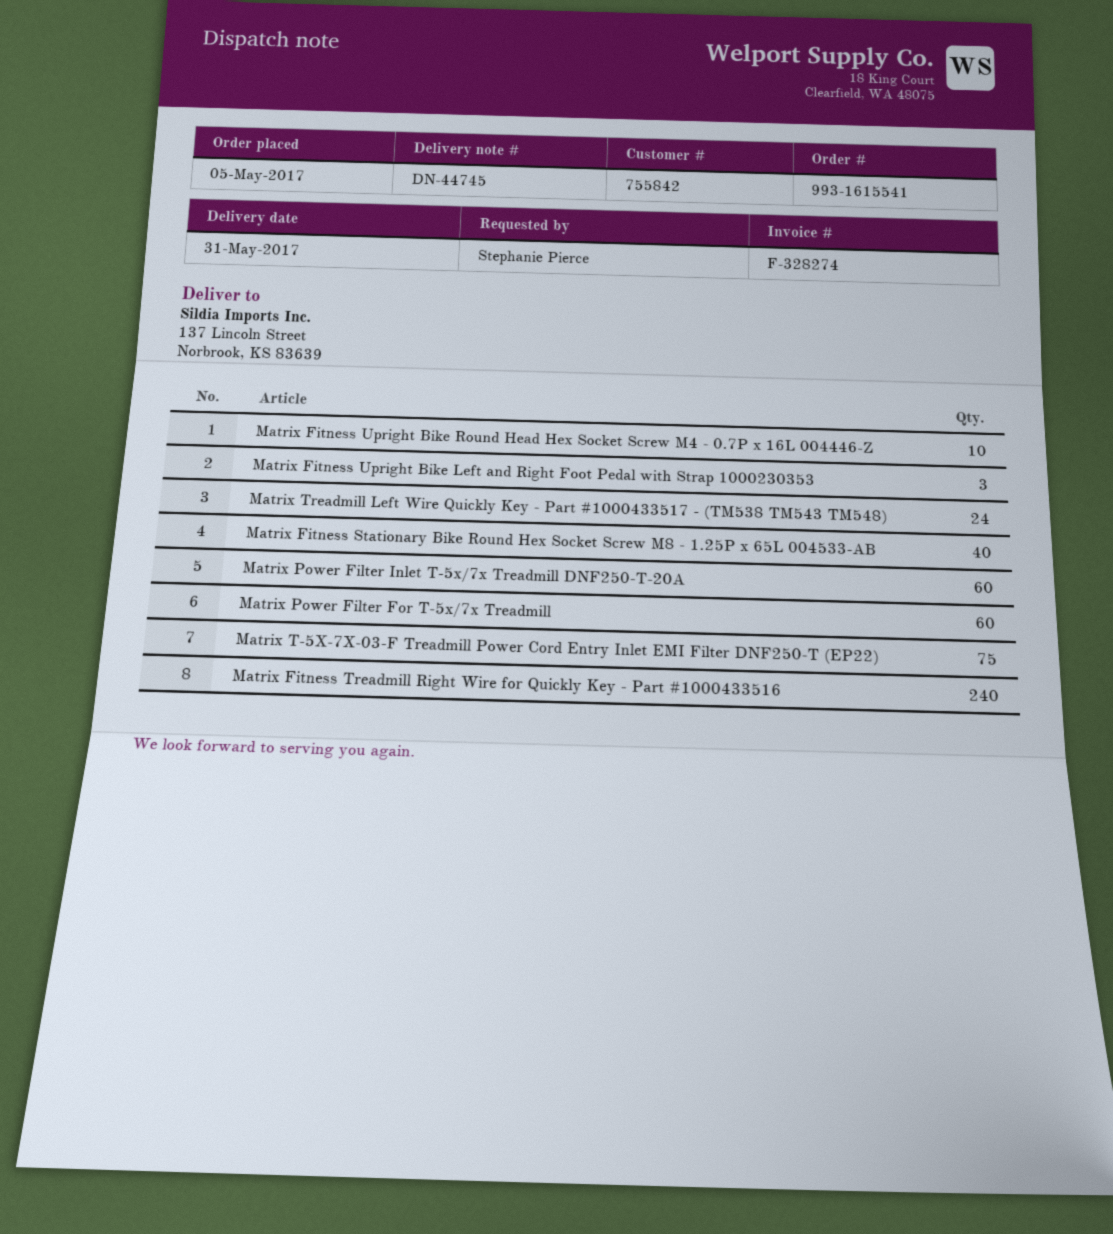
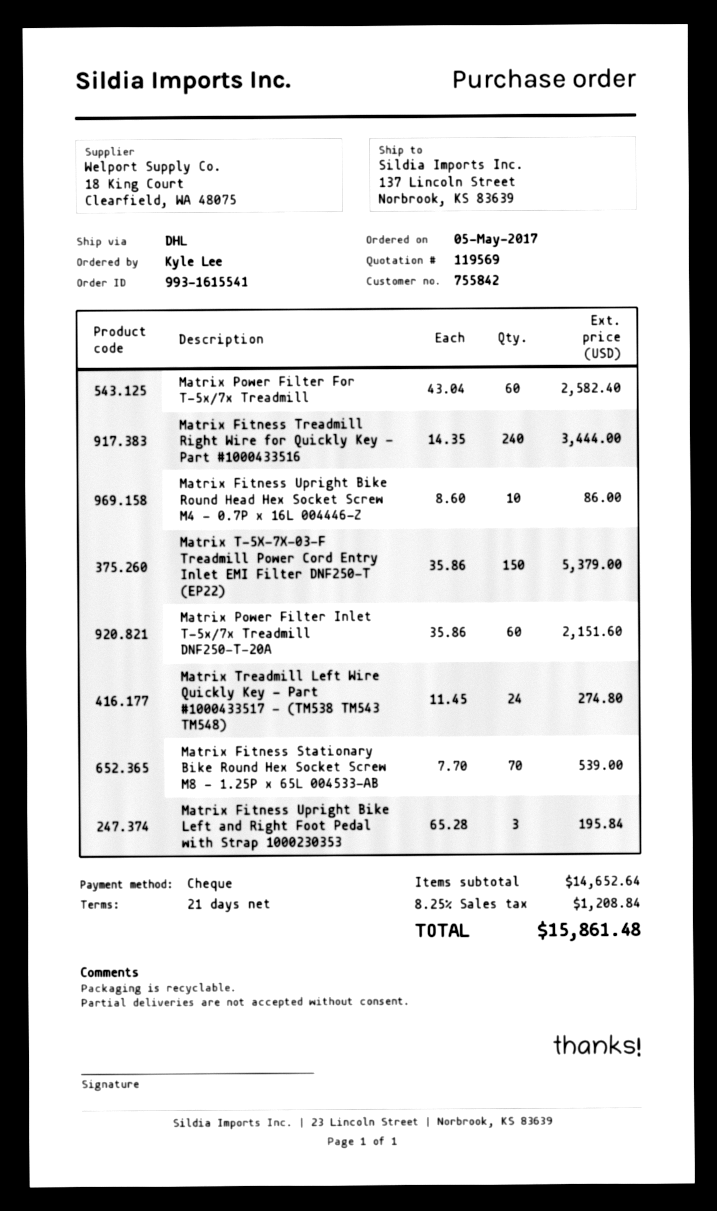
ordered by: Stephanie Pierce -> Kyle Lee
Matrix Fitness Stationary Bike Round Hex Socket Screw M8 - 1.25P x 65L 004533-AB: 40 -> 70
Matrix T-5X-7X-03-F Treadmill Power Cord Entry Inlet EMI Filter DNF250-T (EP22): 75 -> 150

